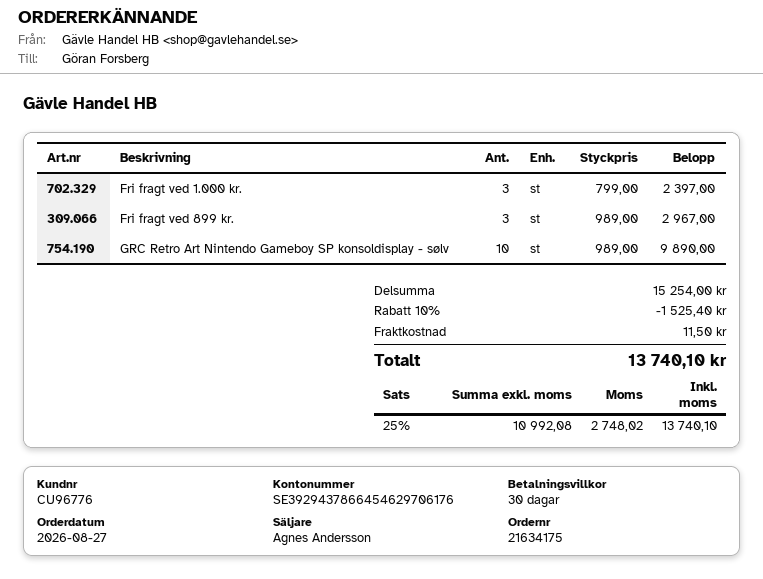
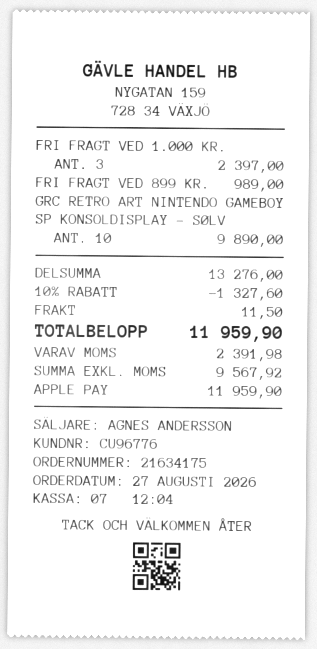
Fri fragt ved 899 kr.: 3 for 2967.00 -> 1 for 989.00
subtotal: 15254.00 -> 13276.00
discount: 10% = 1525.40 -> 10% = 1327.60
net: 10992.08 -> 9567.92
tax: 2748.02 -> 2391.98
total: 13740.10 -> 11959.90

